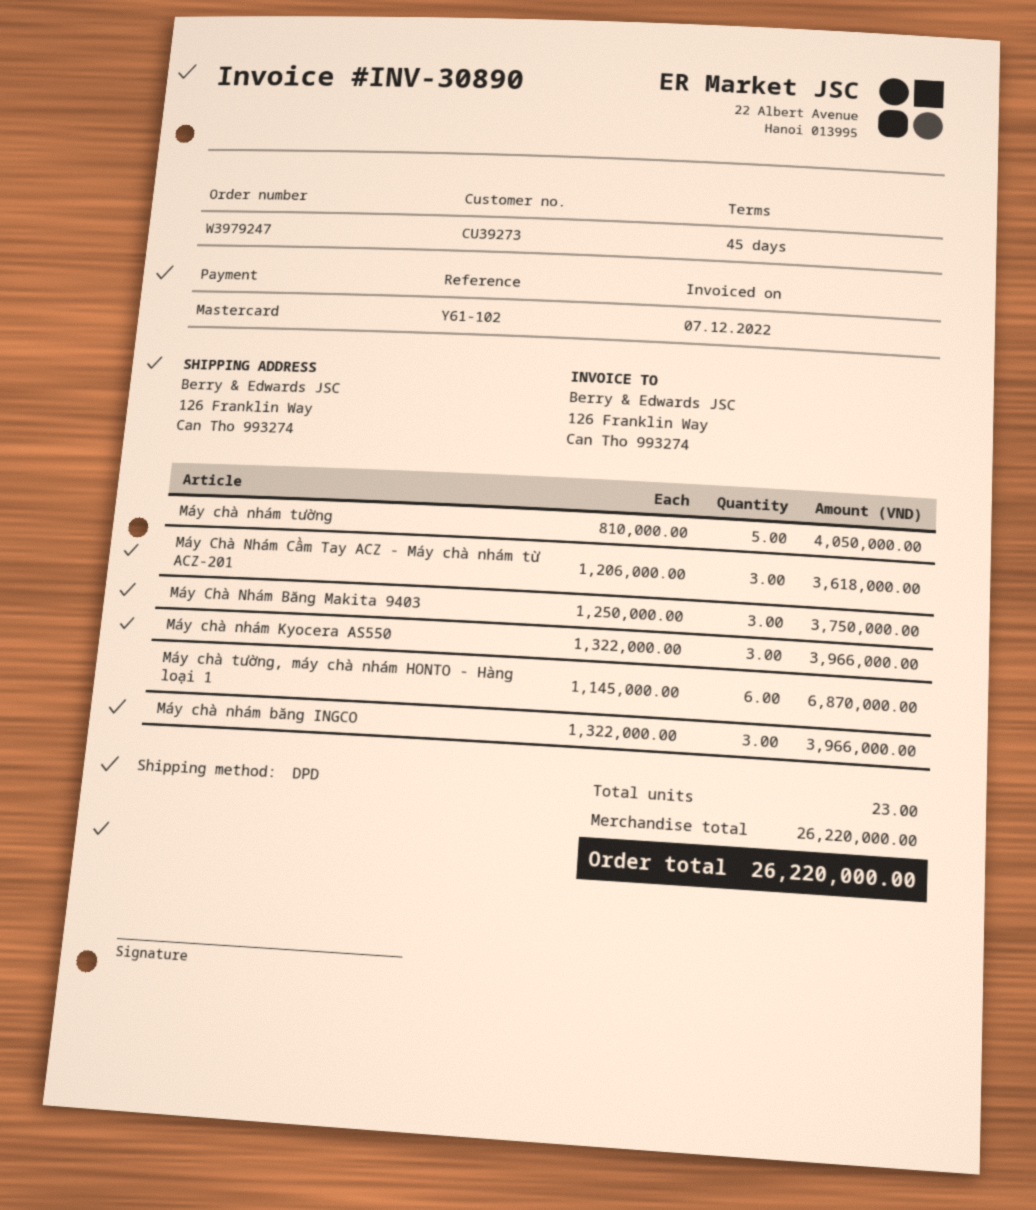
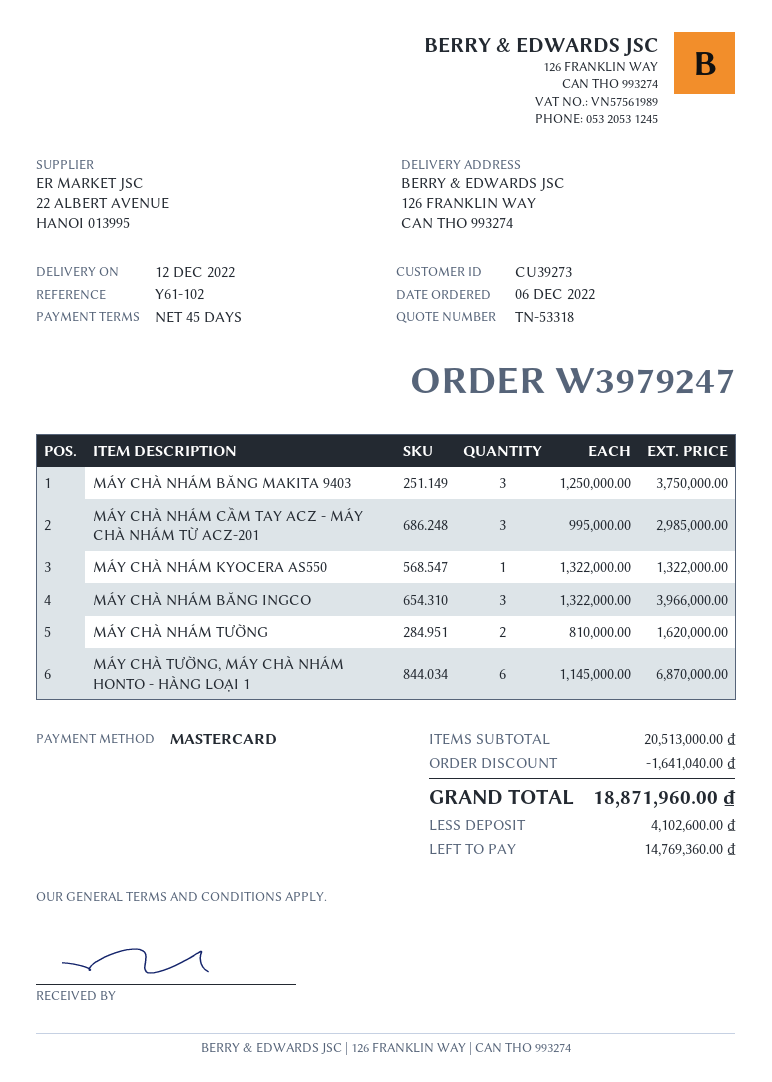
Máy chà nhám tường: 5 x 810000.00 = 4050000.00 -> 2 x 810000.00 = 1620000.00
Máy Chà Nhám Cầm Tay ACZ - Máy chà nhám từ ACZ-201: 3 x 1206000.00 = 3618000.00 -> 3 x 995000.00 = 2985000.00
Máy chà nhám Kyocera AS550: 3 x 1322000.00 = 3966000.00 -> 1 x 1322000.00 = 1322000.00
subtotal: 26220000.00 -> 20513000.00
discount: none -> 1641040.00
total: 26220000.00 -> 18871960.00

